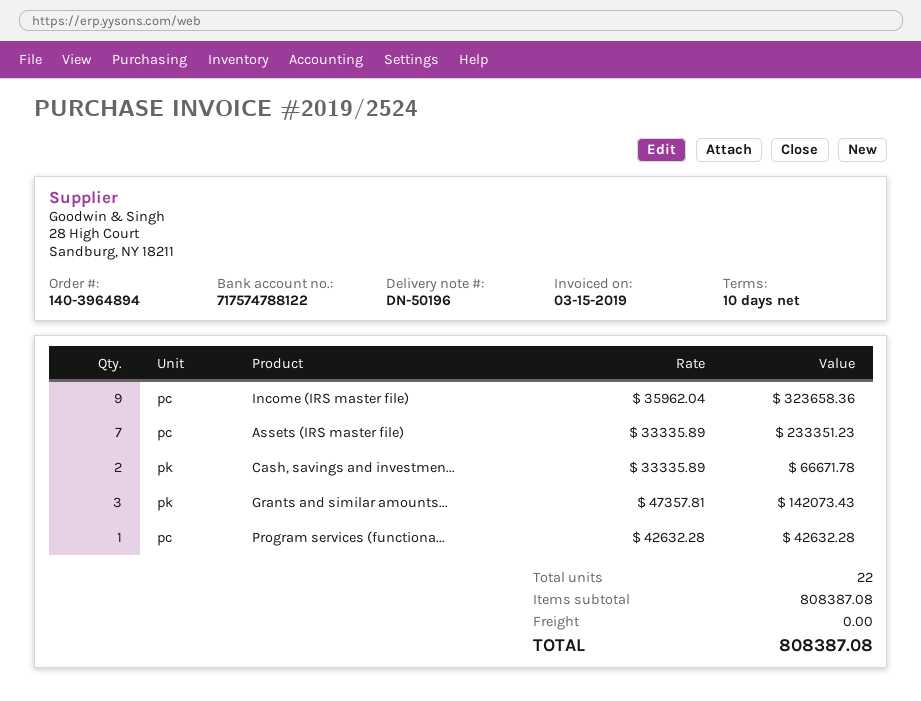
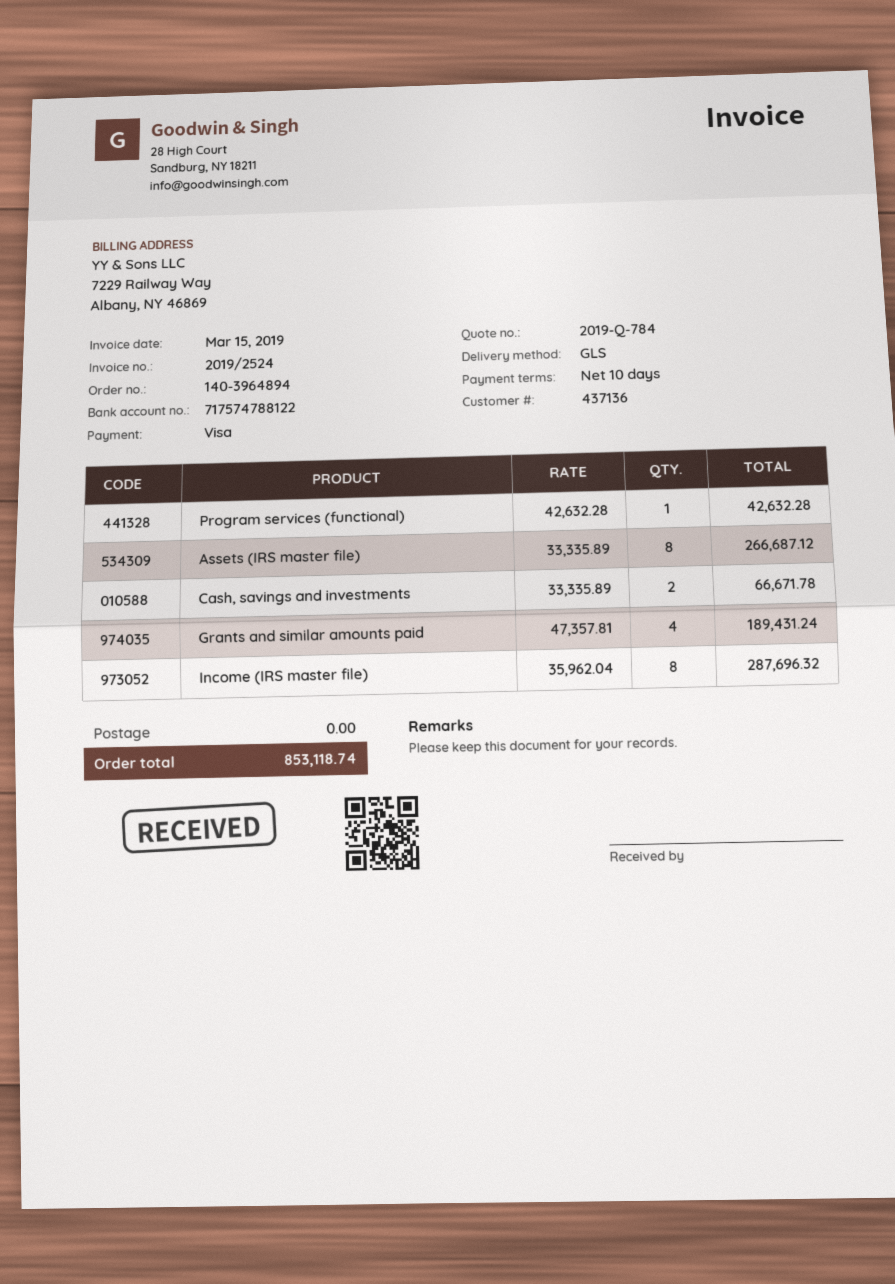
Income (IRS master file): 9 x 35962.04 = 323658.36 -> 8 x 35962.04 = 287696.32
Assets (IRS master file): 7 x 33335.89 = 233351.23 -> 8 x 33335.89 = 266687.12
Grants and similar amounts...: 3 x 47357.81 = 142073.43 -> 4 x 47357.81 = 189431.24
total: 808387.08 -> 853118.74

